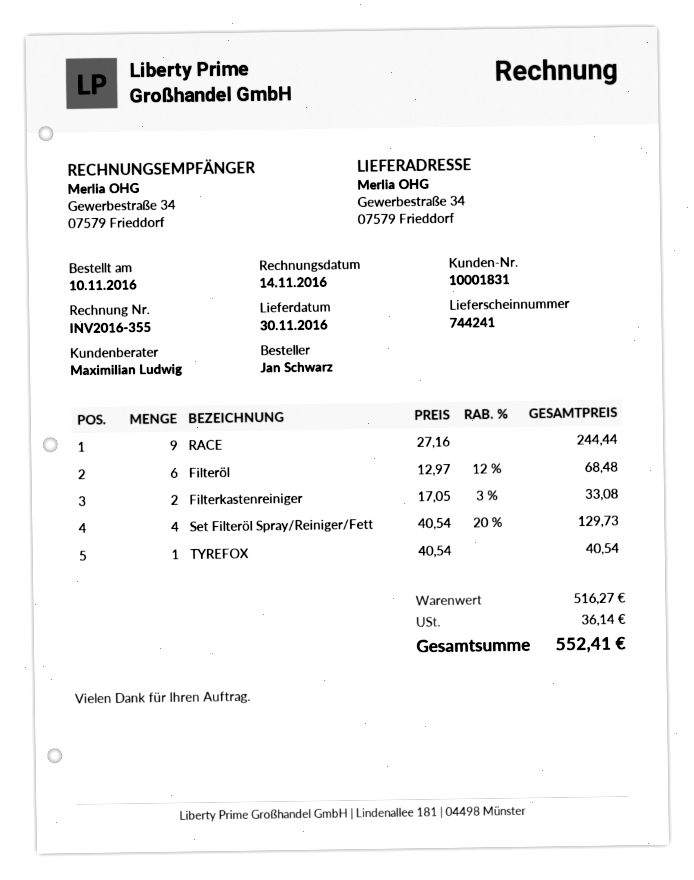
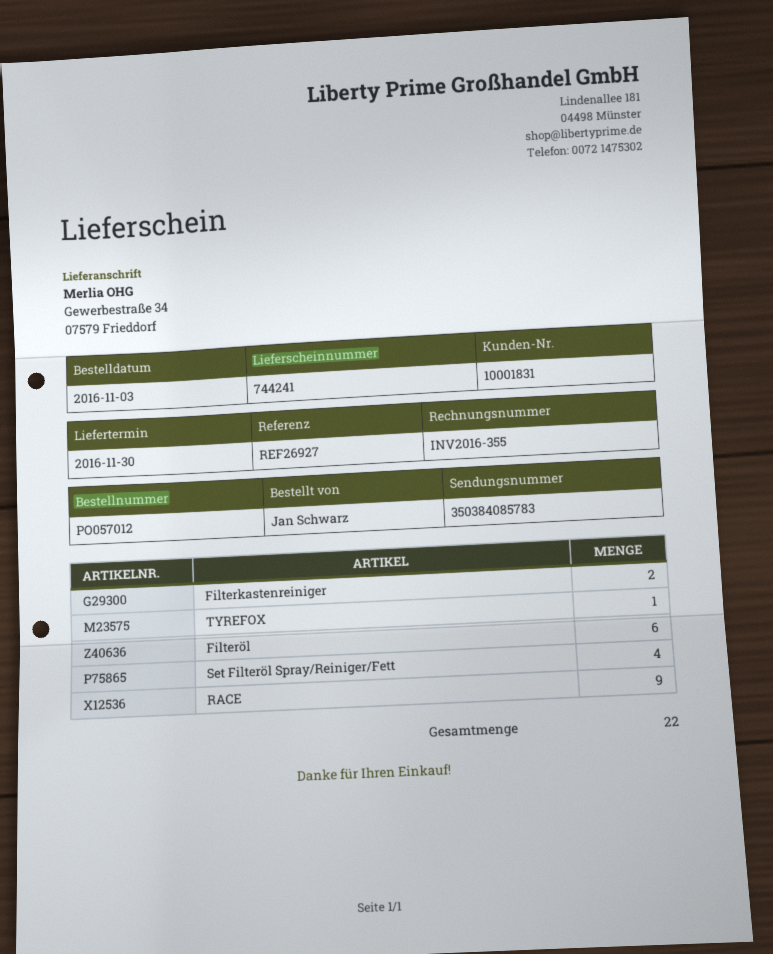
order date: 2016-11-10 -> 2016-11-03

